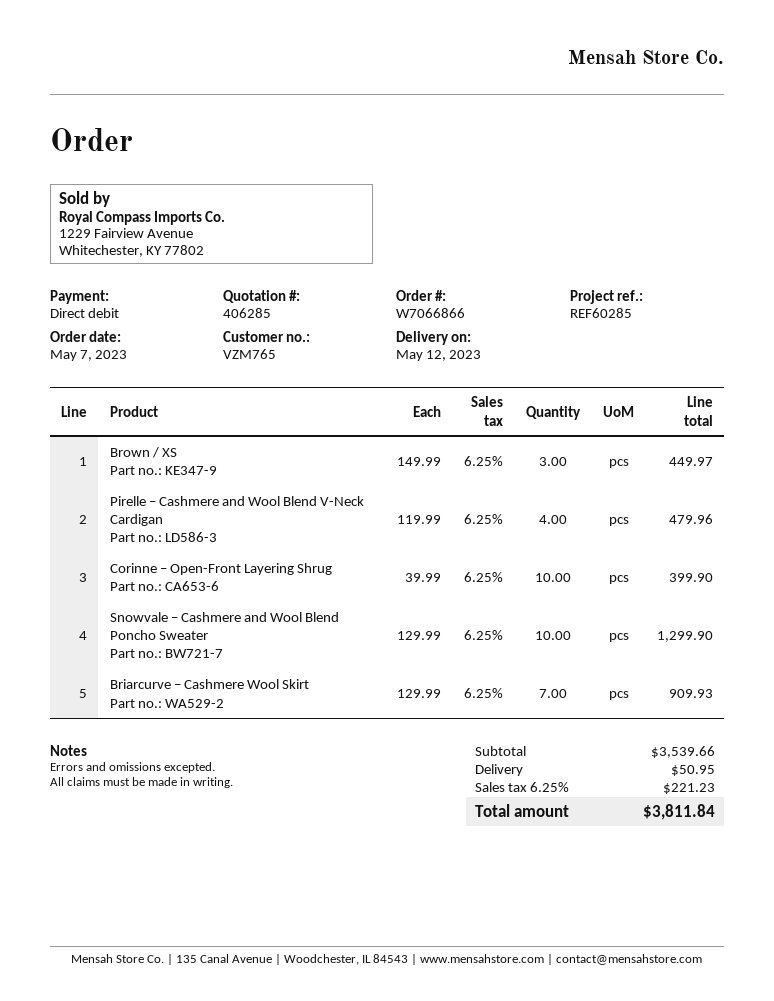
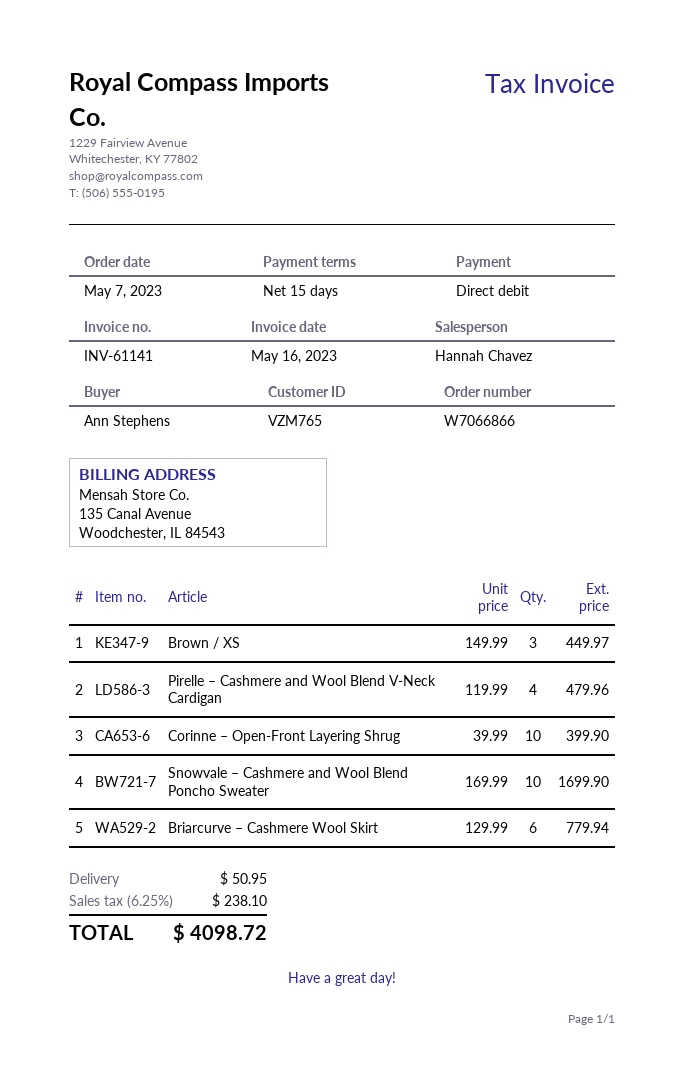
Snowvale – Cashmere and Wool Blend Poncho Sweater: 10 x 129.99 = 1299.90 -> 10 x 169.99 = 1699.90
Briarcurve – Cashmere Wool Skirt: 7 x 129.99 = 909.93 -> 6 x 129.99 = 779.94
tax: 6.25% = 221.23 -> 6.25% = 238.10
total: 3811.84 -> 4098.72

